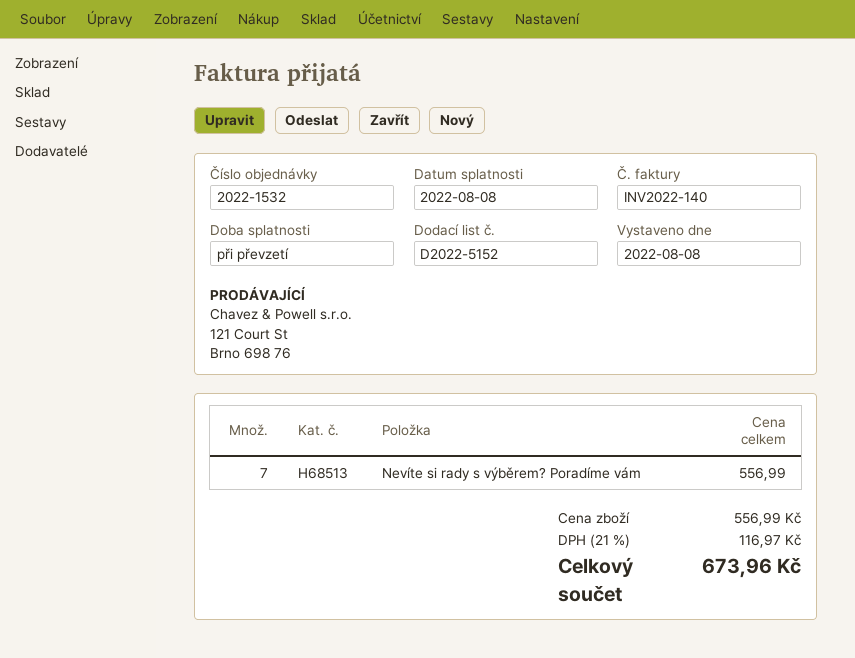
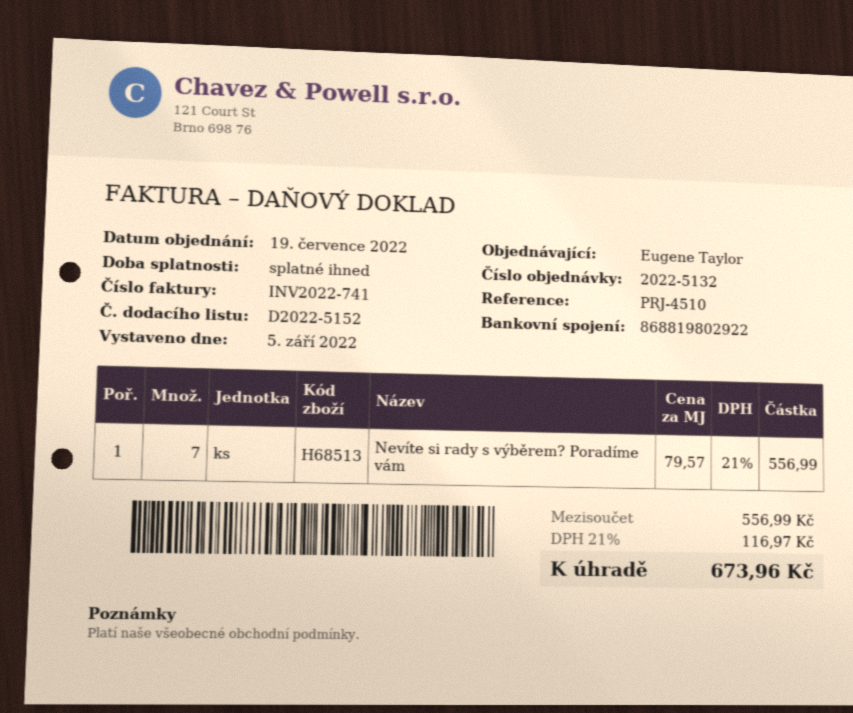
order number: 2022-1532 -> 2022-5132
invoice number: INV2022-140 -> INV2022-741
invoice date: 2022-08-08 -> 2022-09-05

